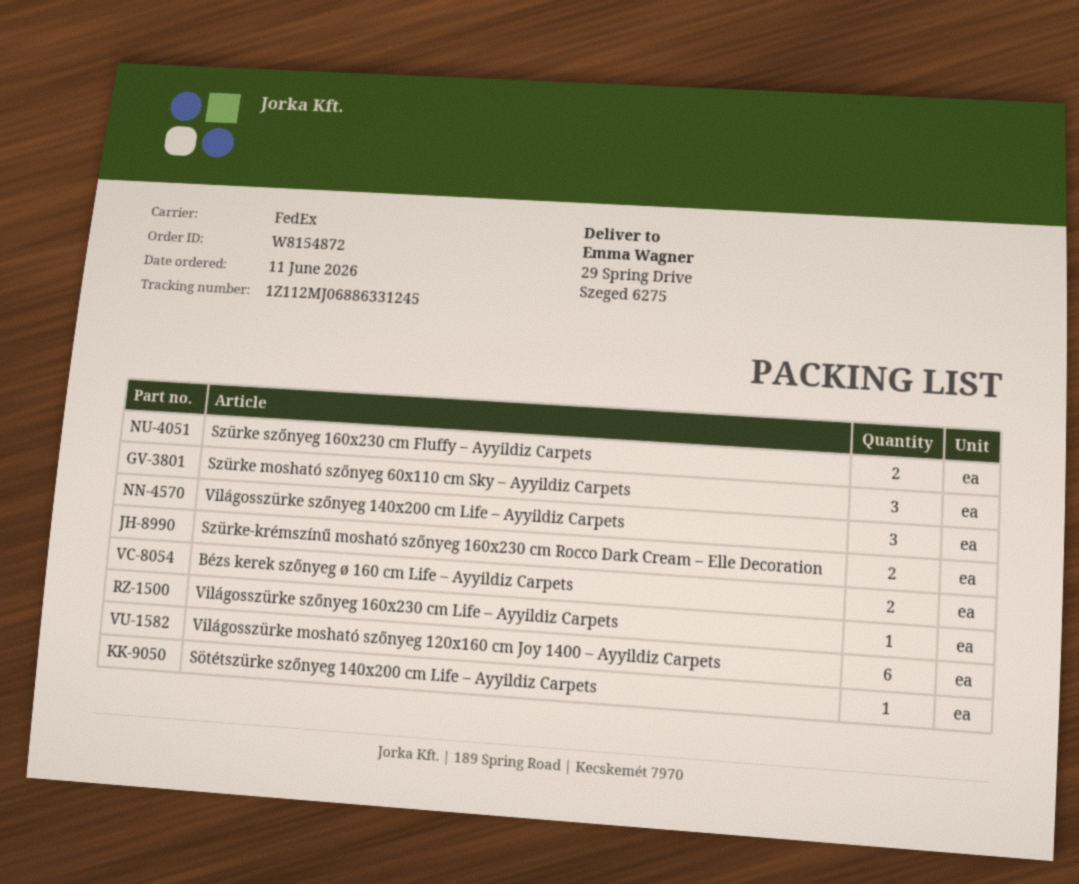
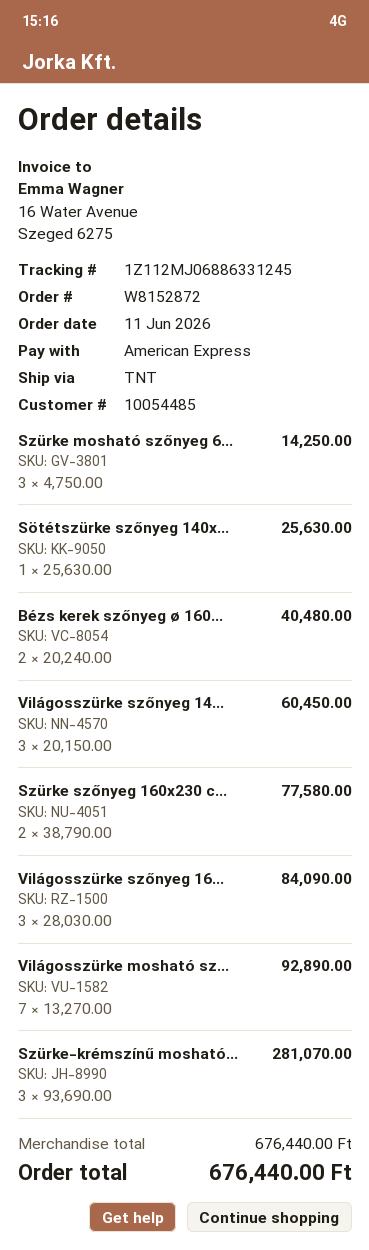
order number: W8154872 -> W8152872
shipping method: FedEx -> TNT
Szürke-krémszínű mosható szőnyeg 160x230 cm Rocco Dark Cream – Elle Decoration: 2 -> 3
Világosszürke szőnyeg 160x230 cm Life – Ayyildiz Carpets: 1 -> 3
Világosszürke mosható szőnyeg 120x160 cm Joy 1400 – Ayyildiz Carpets: 6 -> 7

